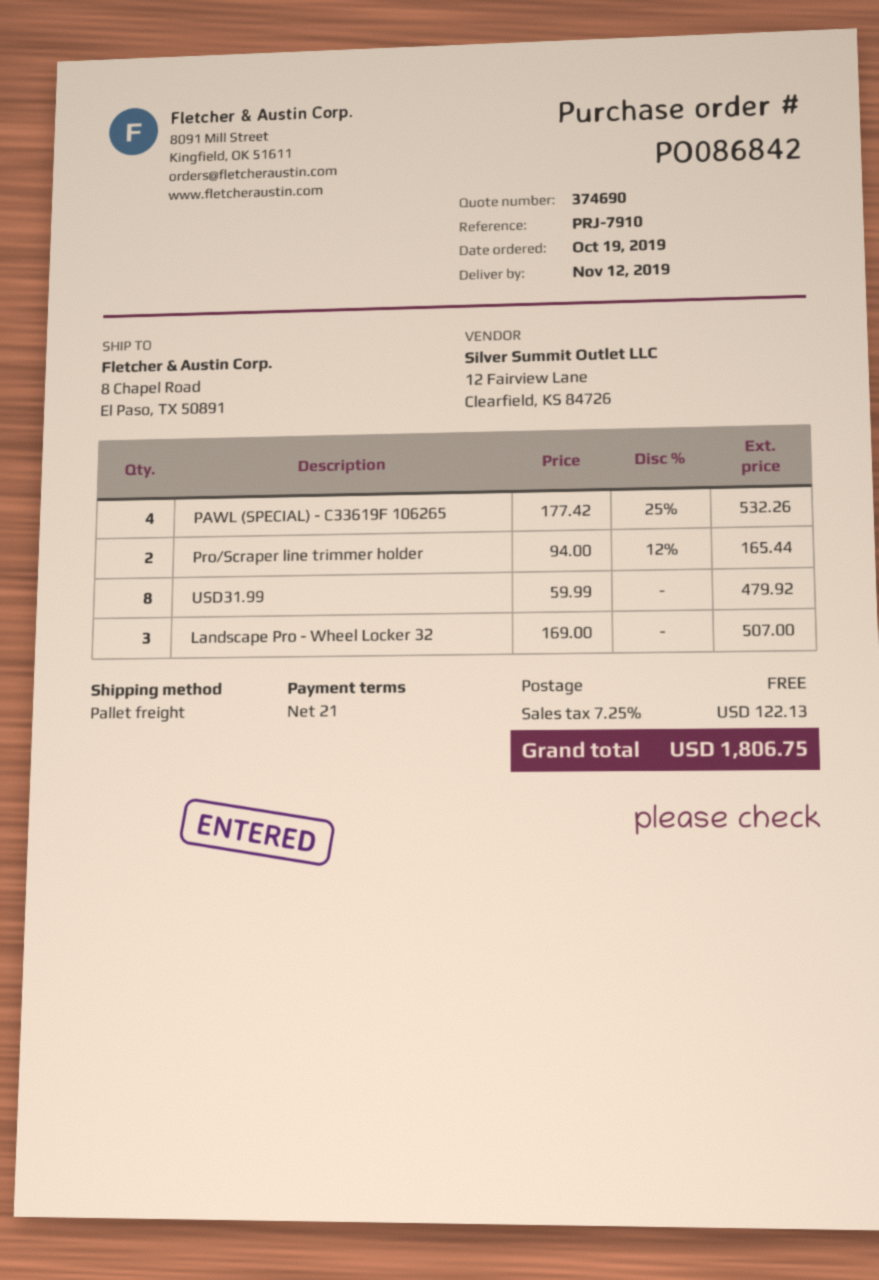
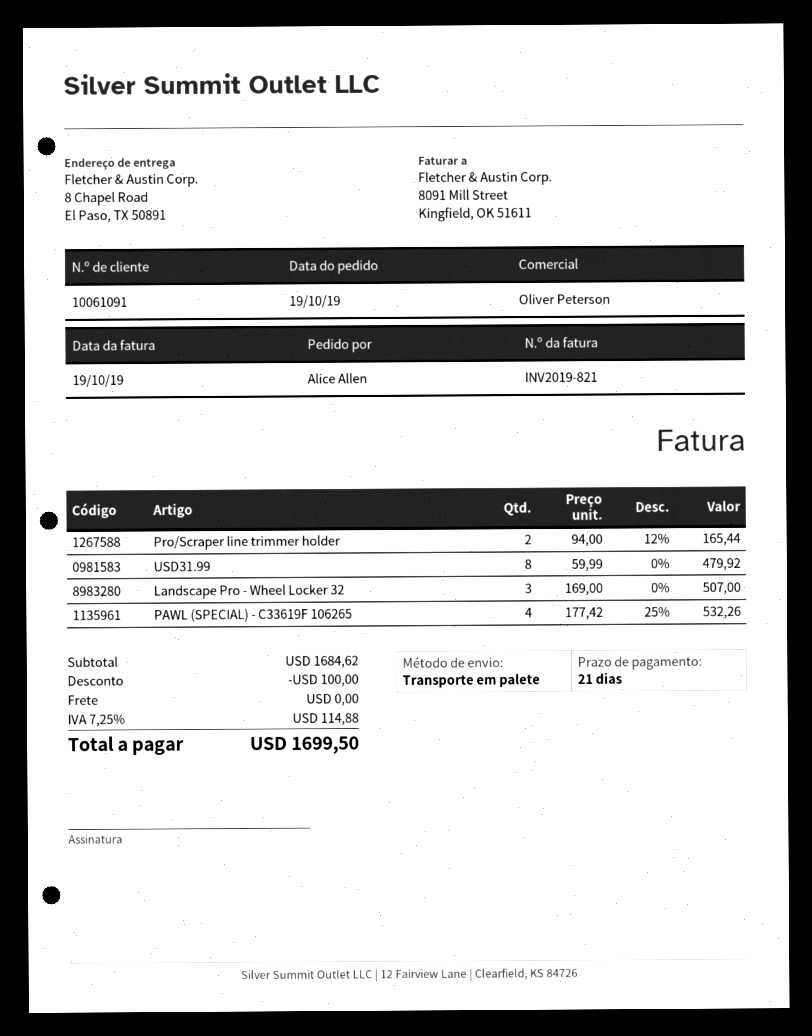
discount: none -> 100.00
tax: 7.25% = 122.13 -> 7.25% = 114.88
total: 1806.75 -> 1699.50

